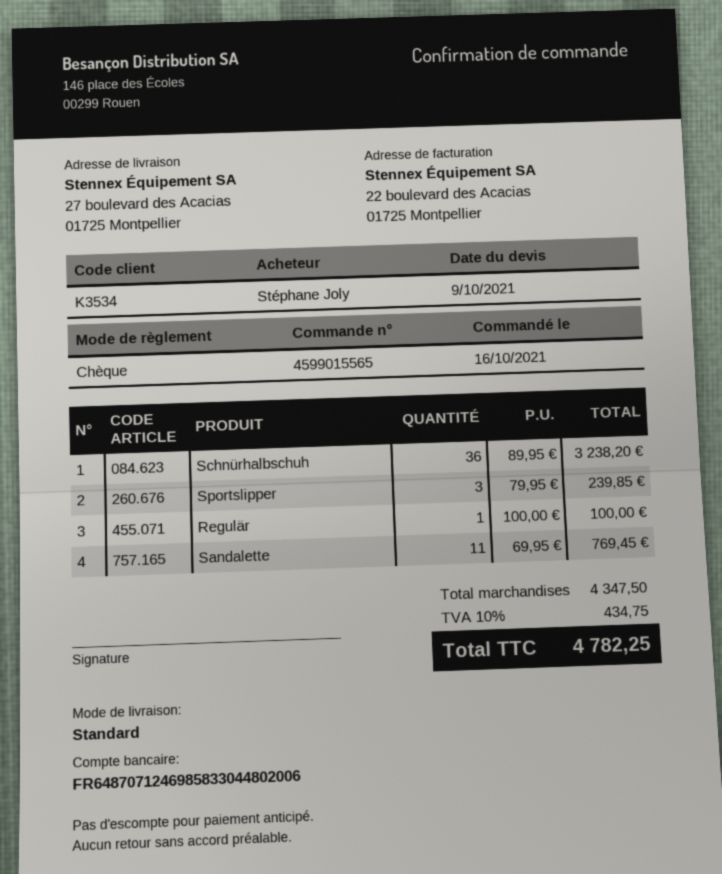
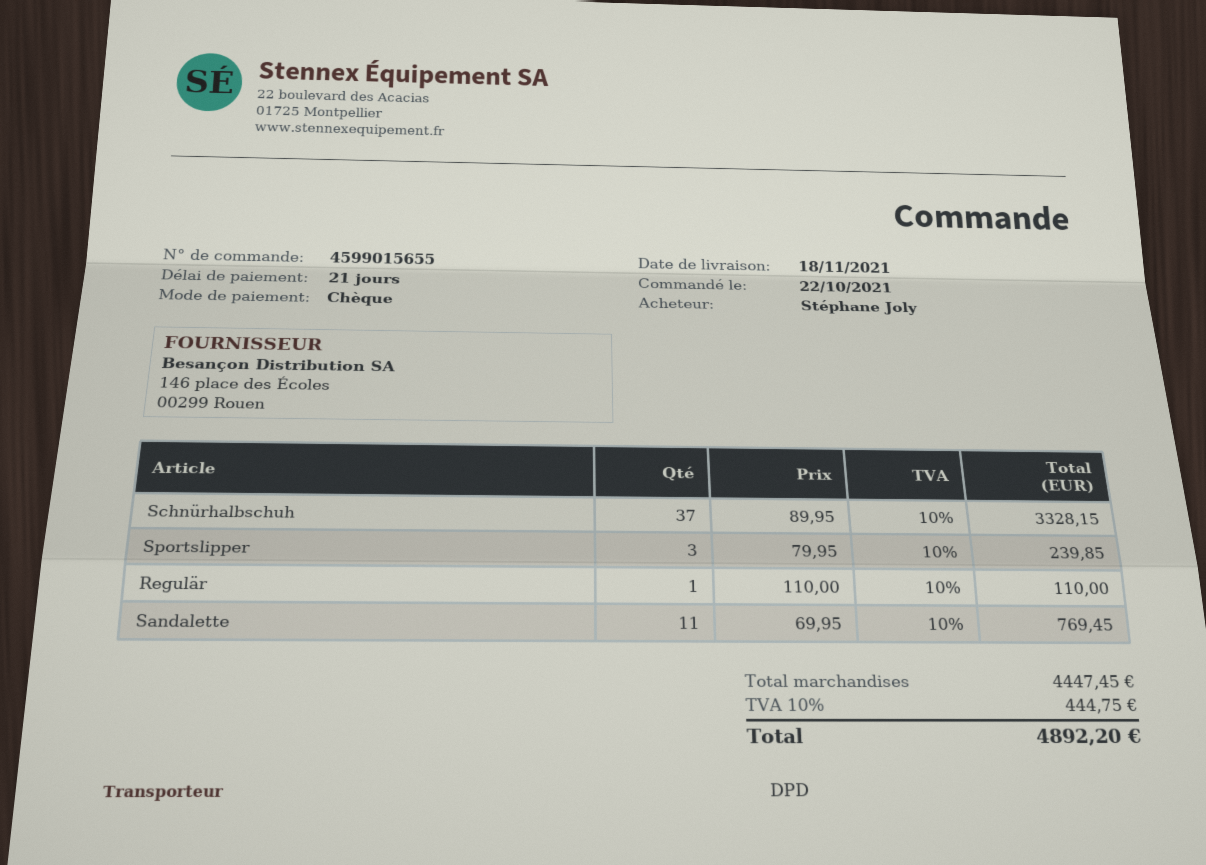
order number: 4599015565 -> 4599015655
order date: 2021-10-16 -> 2021-10-22
shipping method: standard -> DPD
Schnürhalbschuh: 36 x 89.95 = 3238.20 -> 37 x 89.95 = 3328.15
Regulär: 1 x 100.00 = 100.00 -> 1 x 110.00 = 110.00
subtotal: 4347.50 -> 4447.45
tax: 10% = 434.75 -> 10% = 444.75
total: 4782.25 -> 4892.20

